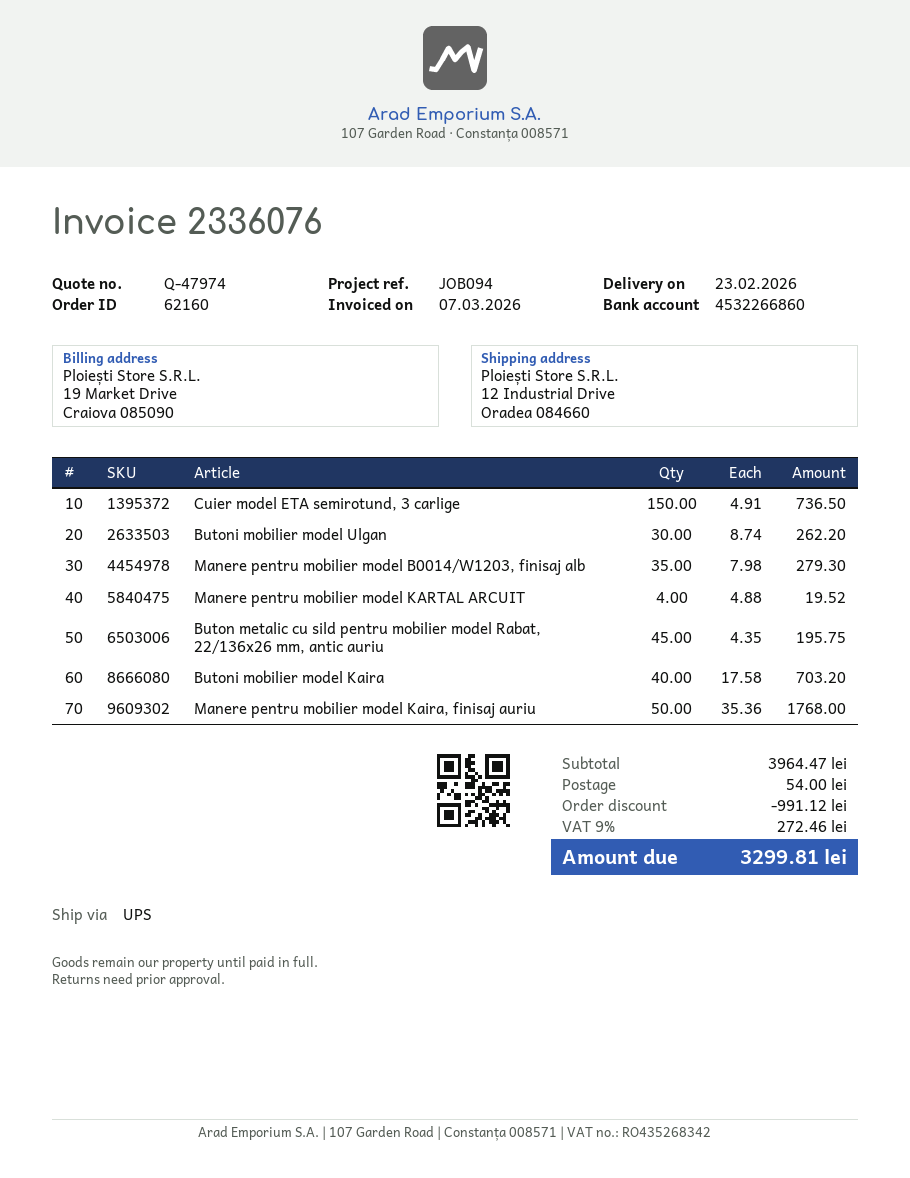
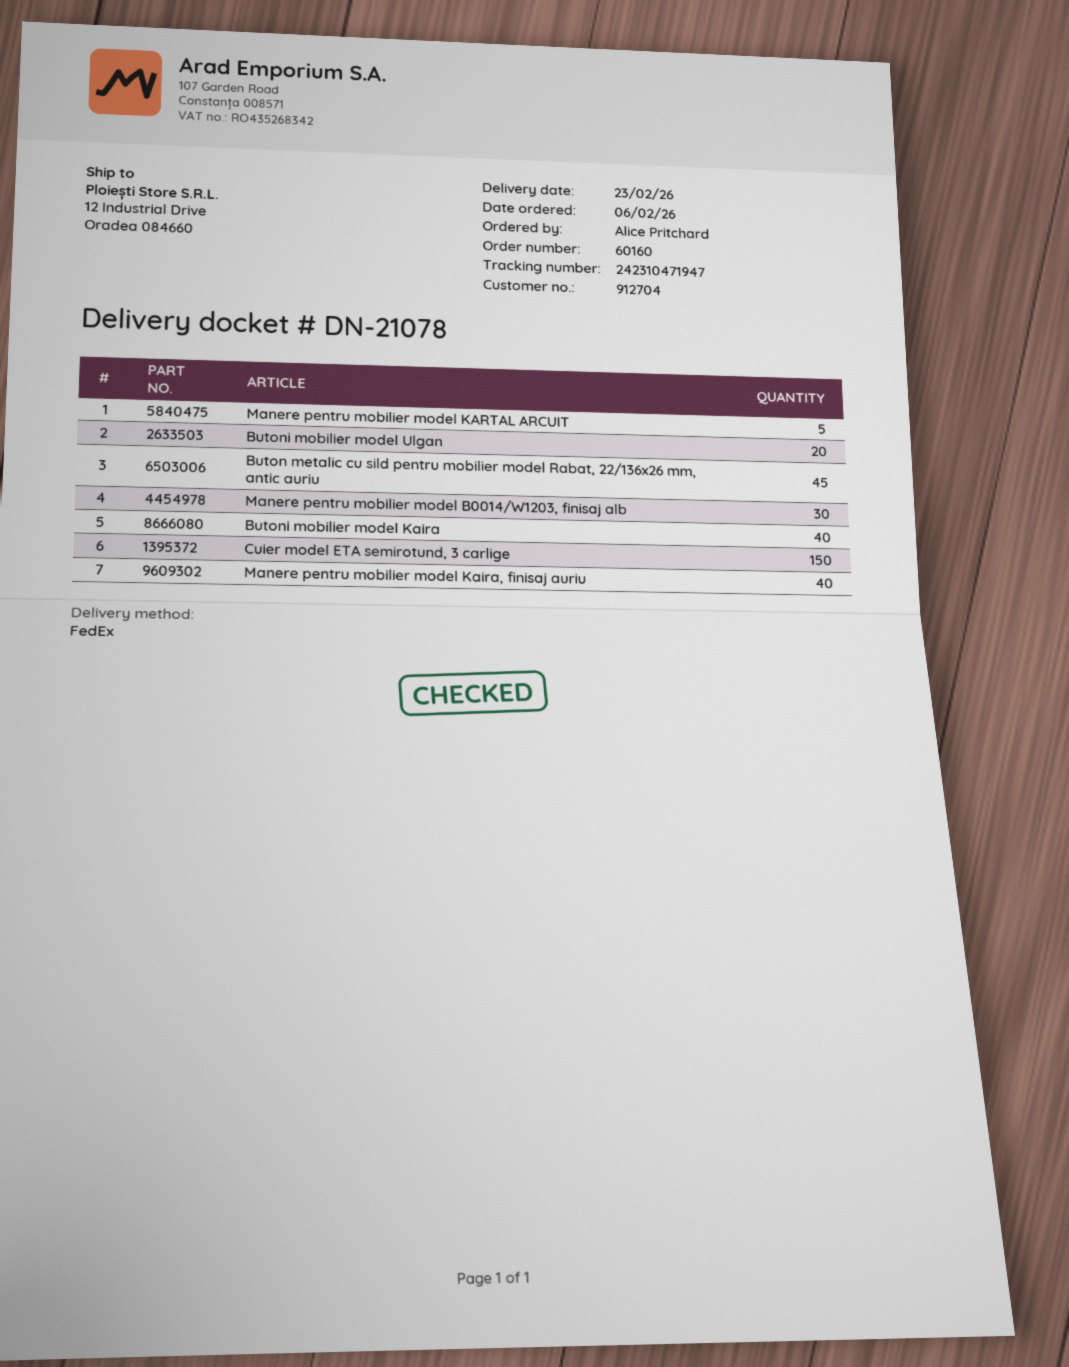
order number: 62160 -> 60160
shipping method: UPS -> FedEx
Butoni mobilier model Ulgan: 30 -> 20
Manere pentru mobilier model B0014/W1203, finisaj alb: 35 -> 30
Manere pentru mobilier model KARTAL ARCUIT: 4 -> 5
Manere pentru mobilier model Kaira, finisaj auriu: 50 -> 40

